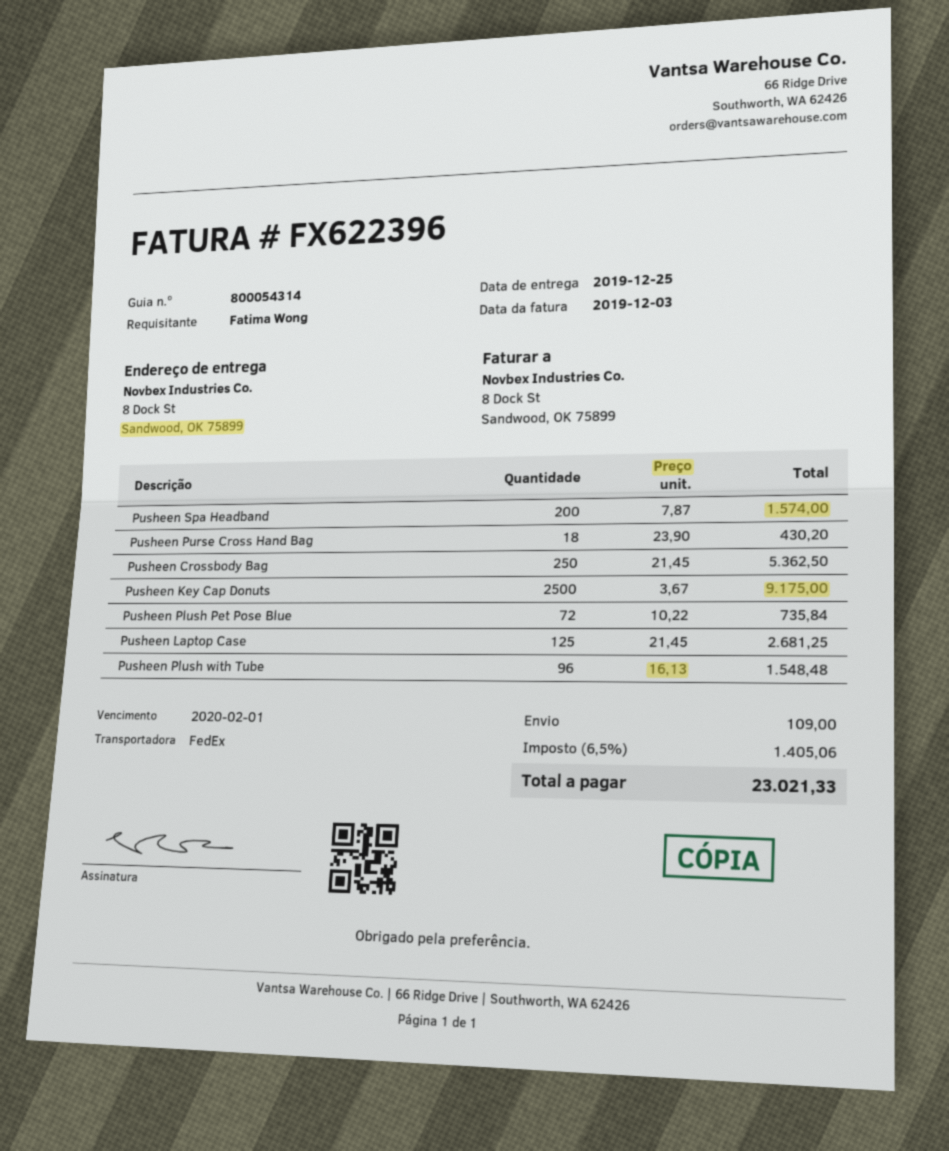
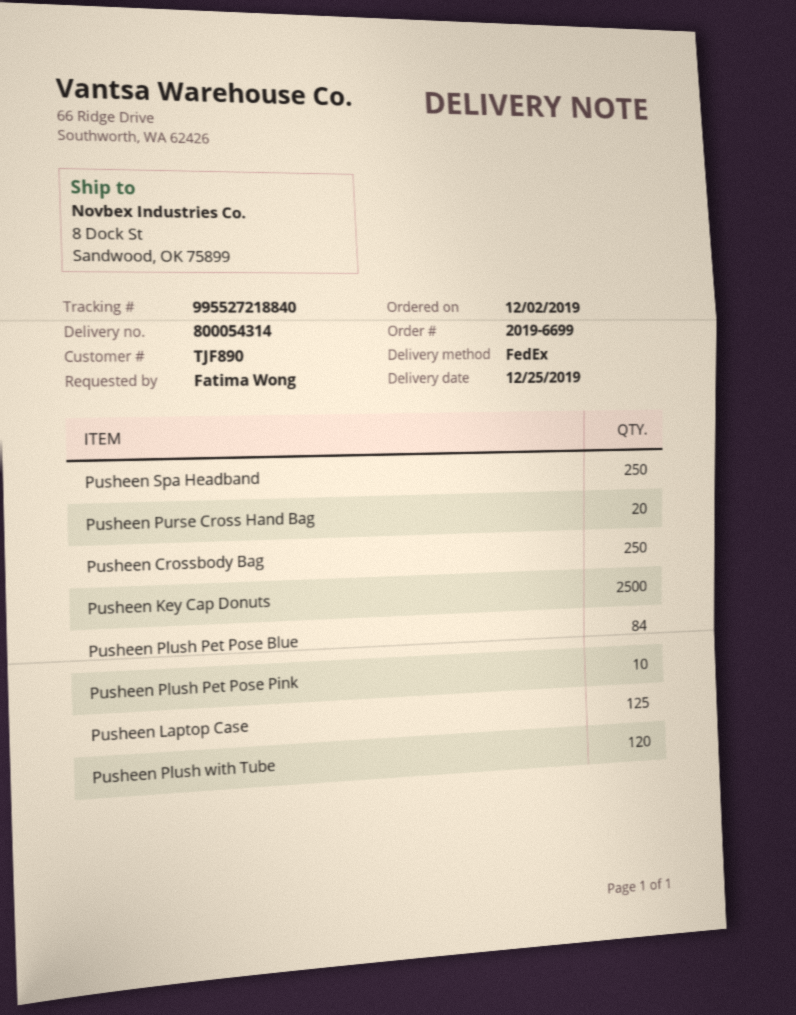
Pusheen Spa Headband: 200 -> 250
Pusheen Purse Cross Hand Bag: 18 -> 20
Pusheen Plush Pet Pose Blue: 72 -> 84
Pusheen Plush with Tube: 96 -> 120
Pusheen Plush Pet Pose Pink: none -> 10

